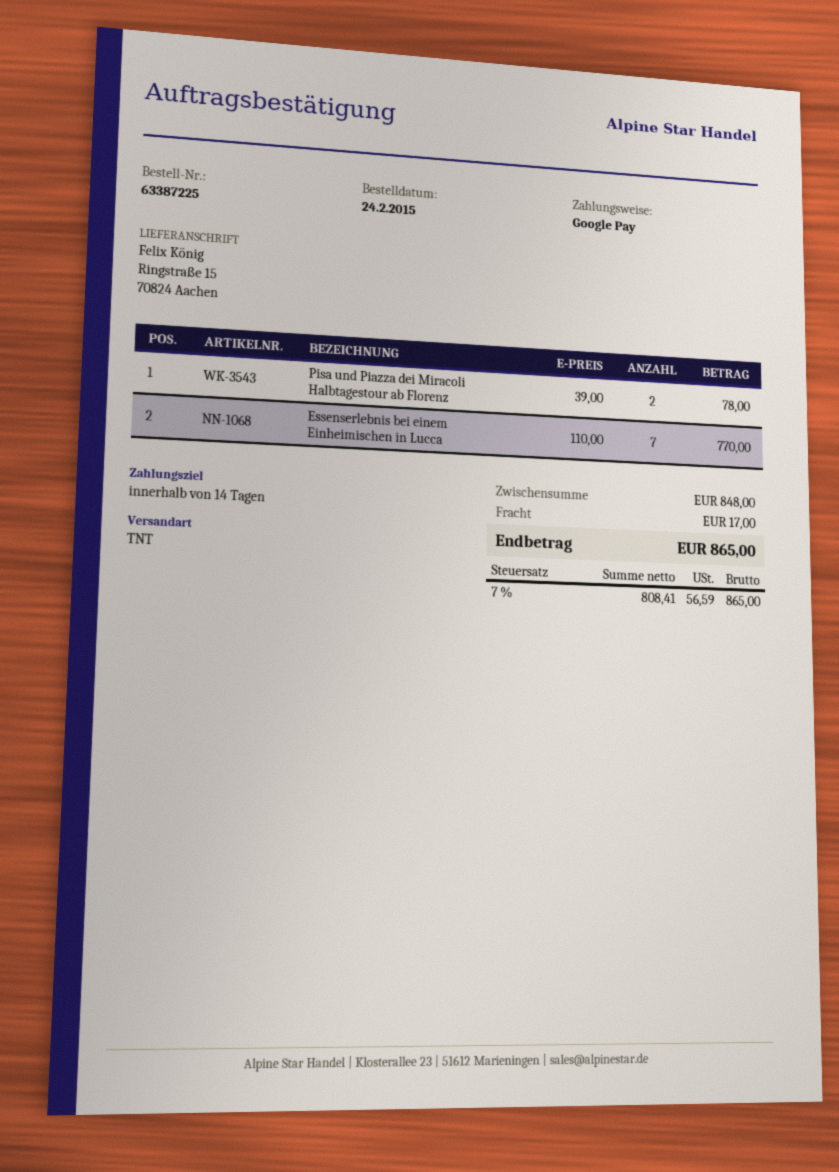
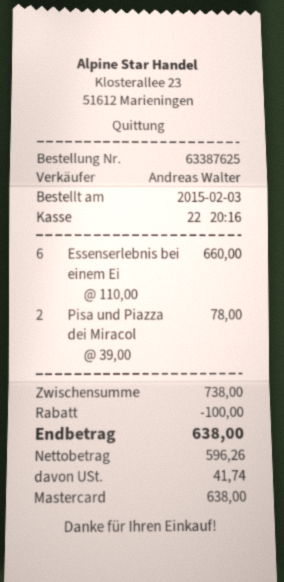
order number: 63387225 -> 63387625
order date: 2015-02-24 -> 2015-02-03
payment method: Google Pay -> Mastercard
Essenserlebnis bei einem Einheimischen in Lucca: 7 x 110.00 = 770.00 -> 6 x 110.00 = 660.00
subtotal: 848.00 -> 738.00
discount: none -> 100.00
shipping: 17.00 -> none
net: 808.41 -> 596.26
tax: 56.59 -> 41.74
total: 865.00 -> 638.00

